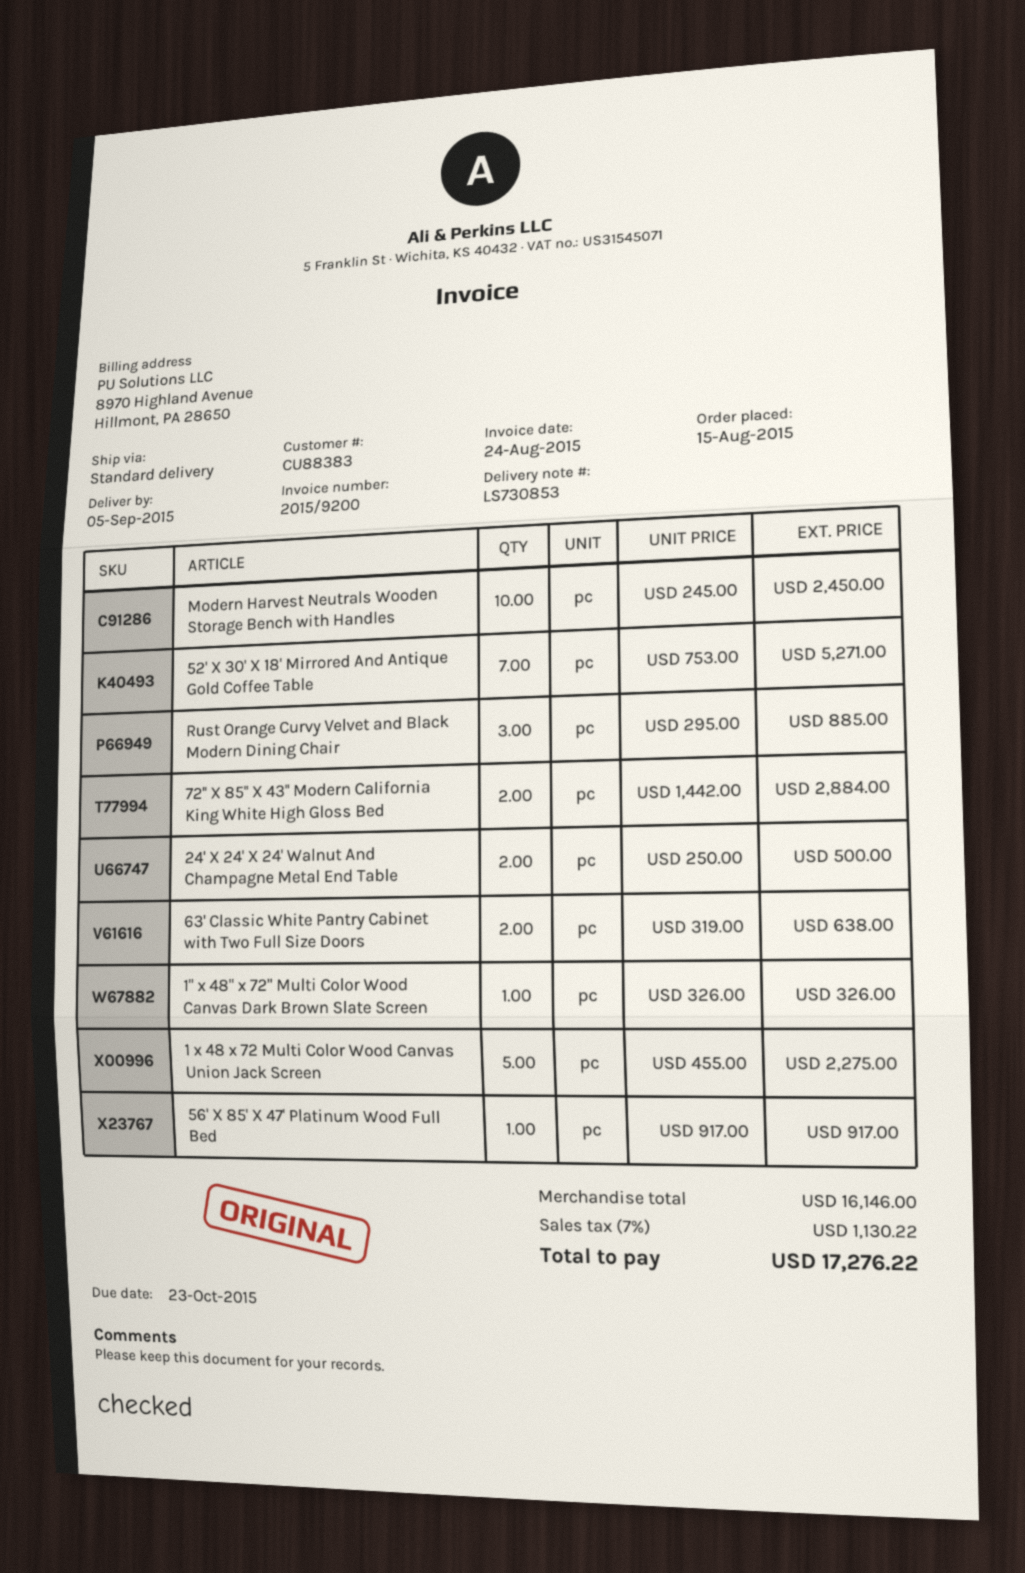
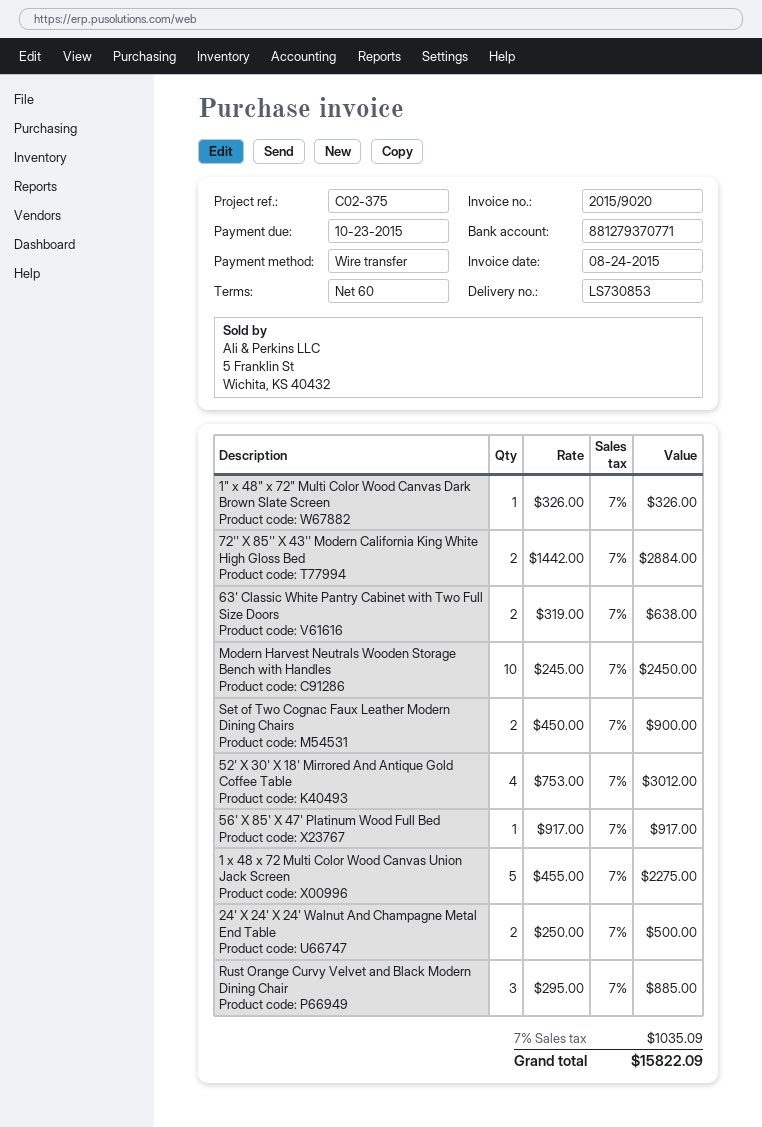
invoice number: 2015/9200 -> 2015/9020
52' X 30' X 18' Mirrored And Antique Gold Coffee Table: 7 x 753.00 = 5271.00 -> 4 x 753.00 = 3012.00
Set of Two Cognac Faux Leather Modern Dining Chairs: none -> 2 x 450.00 = 900.00
tax: 7% = 1130.22 -> 7% = 1035.09
total: 17276.22 -> 15822.09

